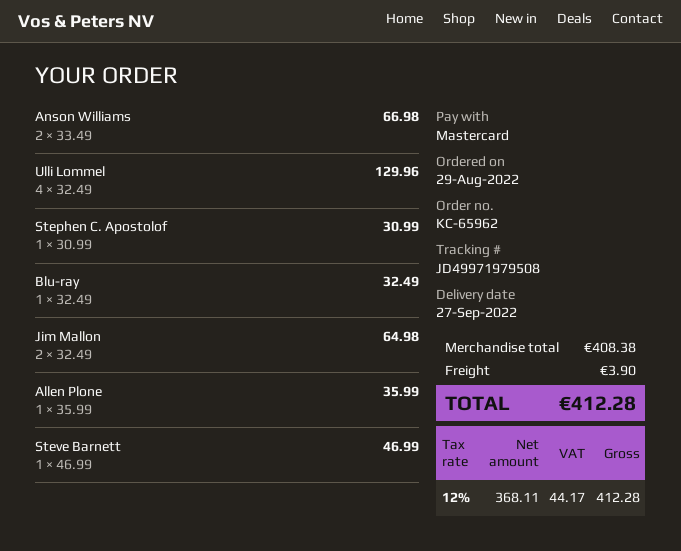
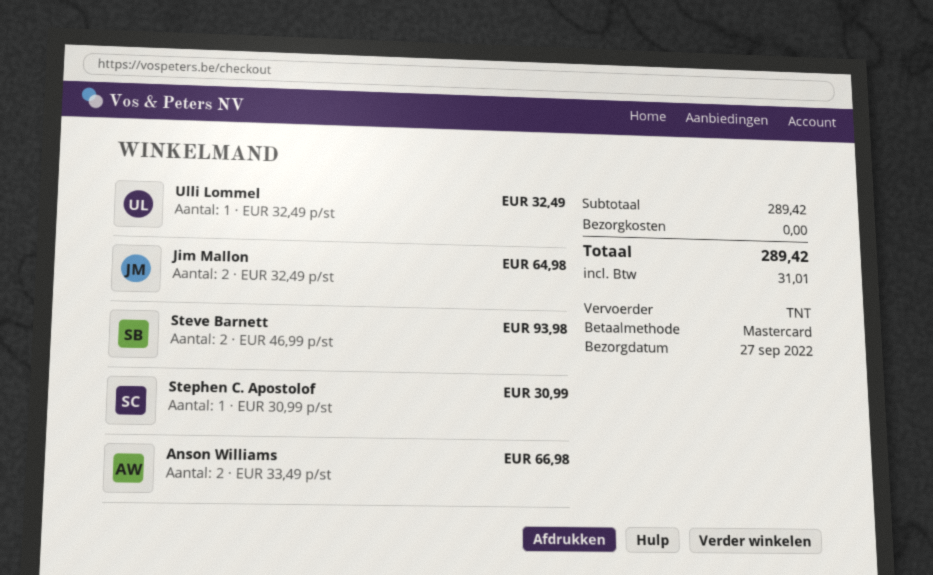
Ulli Lommel: 4 x 32.49 = 129.96 -> 1 x 32.49 = 32.49
Blu-ray: 1 x 32.49 = 32.49 -> none
Allen Plone: 1 x 35.99 = 35.99 -> none
Steve Barnett: 1 x 46.99 = 46.99 -> 2 x 46.99 = 93.98
subtotal: 408.38 -> 289.42
shipping: 3.90 -> 0.00
tax: 44.17 -> 31.01
total: 412.28 -> 289.42

